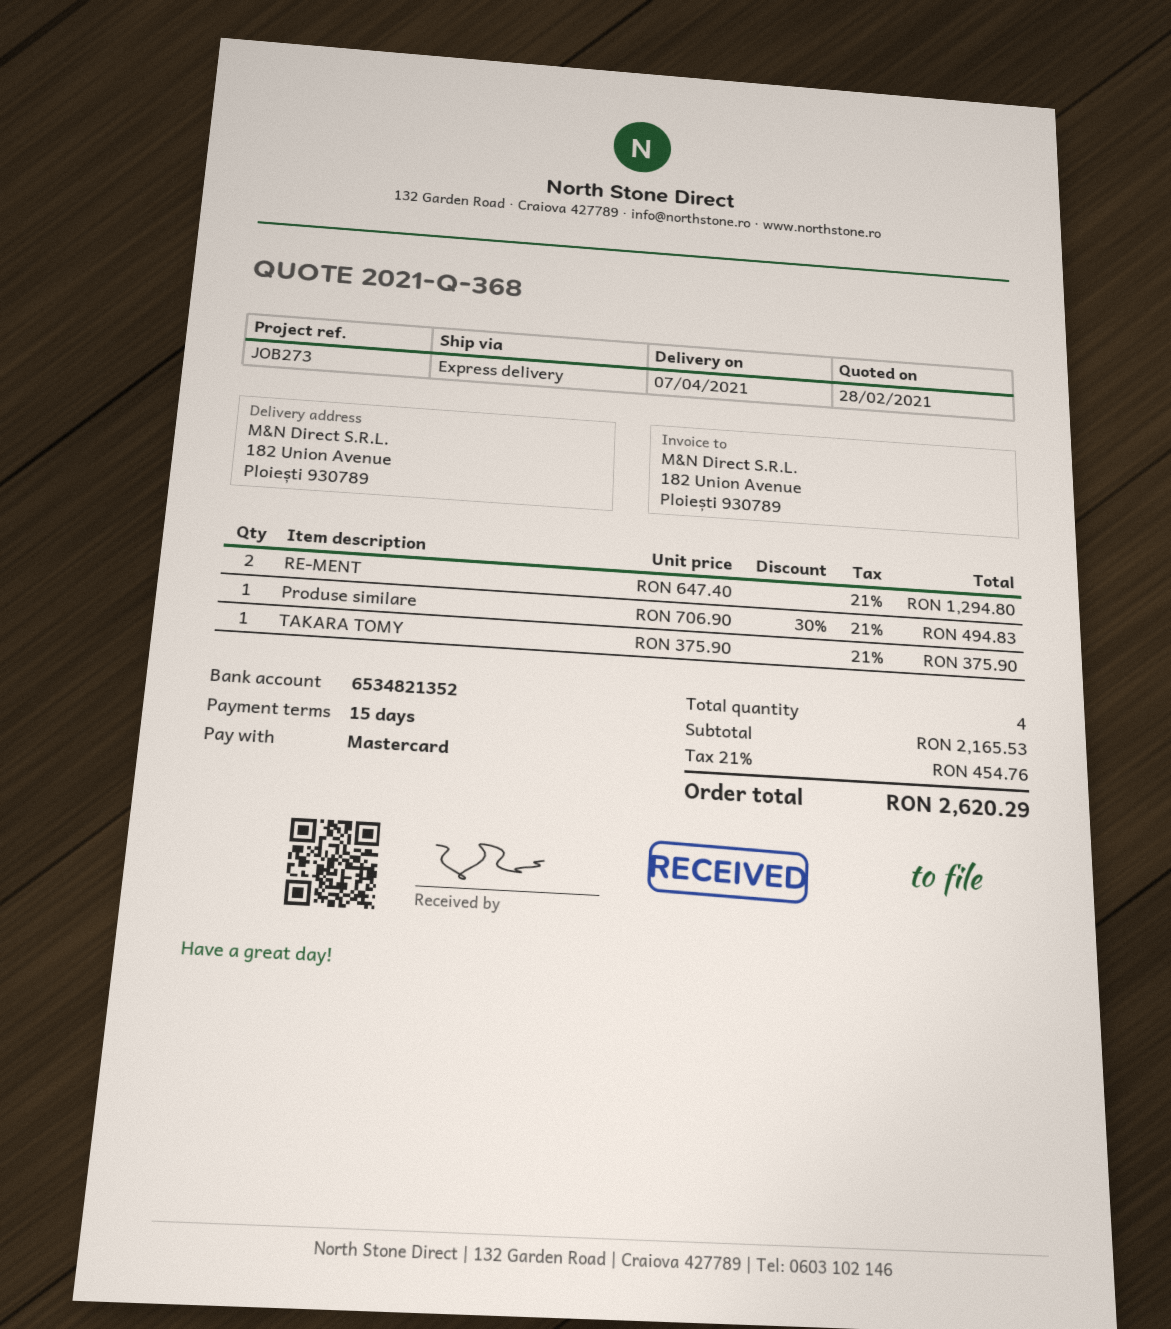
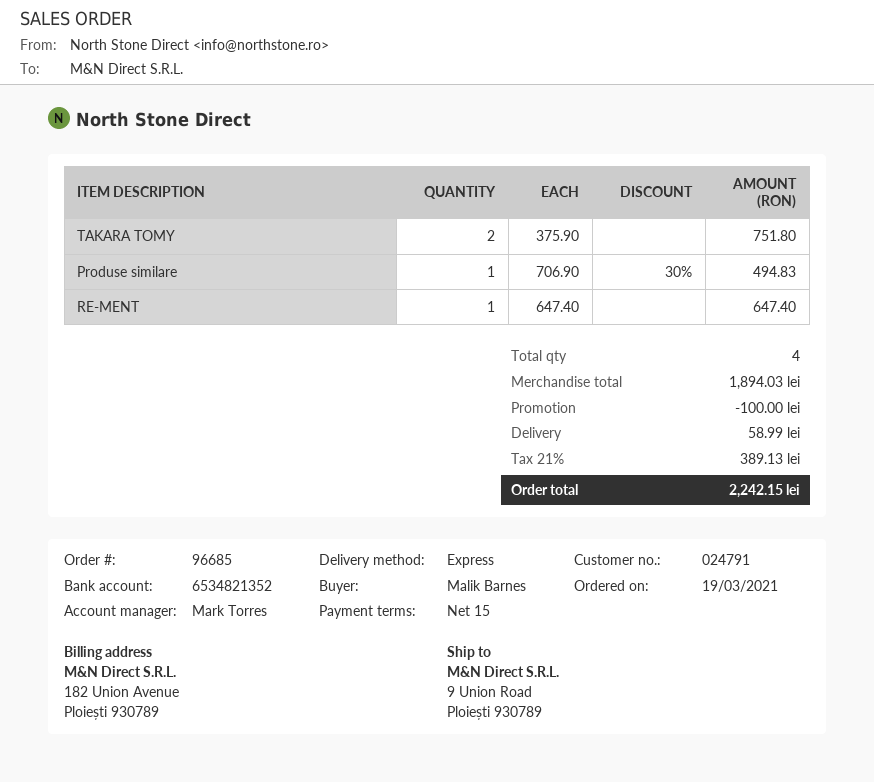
ship to: 182 Union Avenue, Ploiești 930789 -> 9 Union Road, Ploiești 930789
RE-MENT: 2 x 647.40 = 1294.80 -> 1 x 647.40 = 647.40
TAKARA TOMY: 1 x 375.90 = 375.90 -> 2 x 375.90 = 751.80
subtotal: 2165.53 -> 1894.03
discount: none -> 100.00
shipping: none -> 58.99
tax: 21% = 454.76 -> 21% = 389.13
total: 2620.29 -> 2242.15

